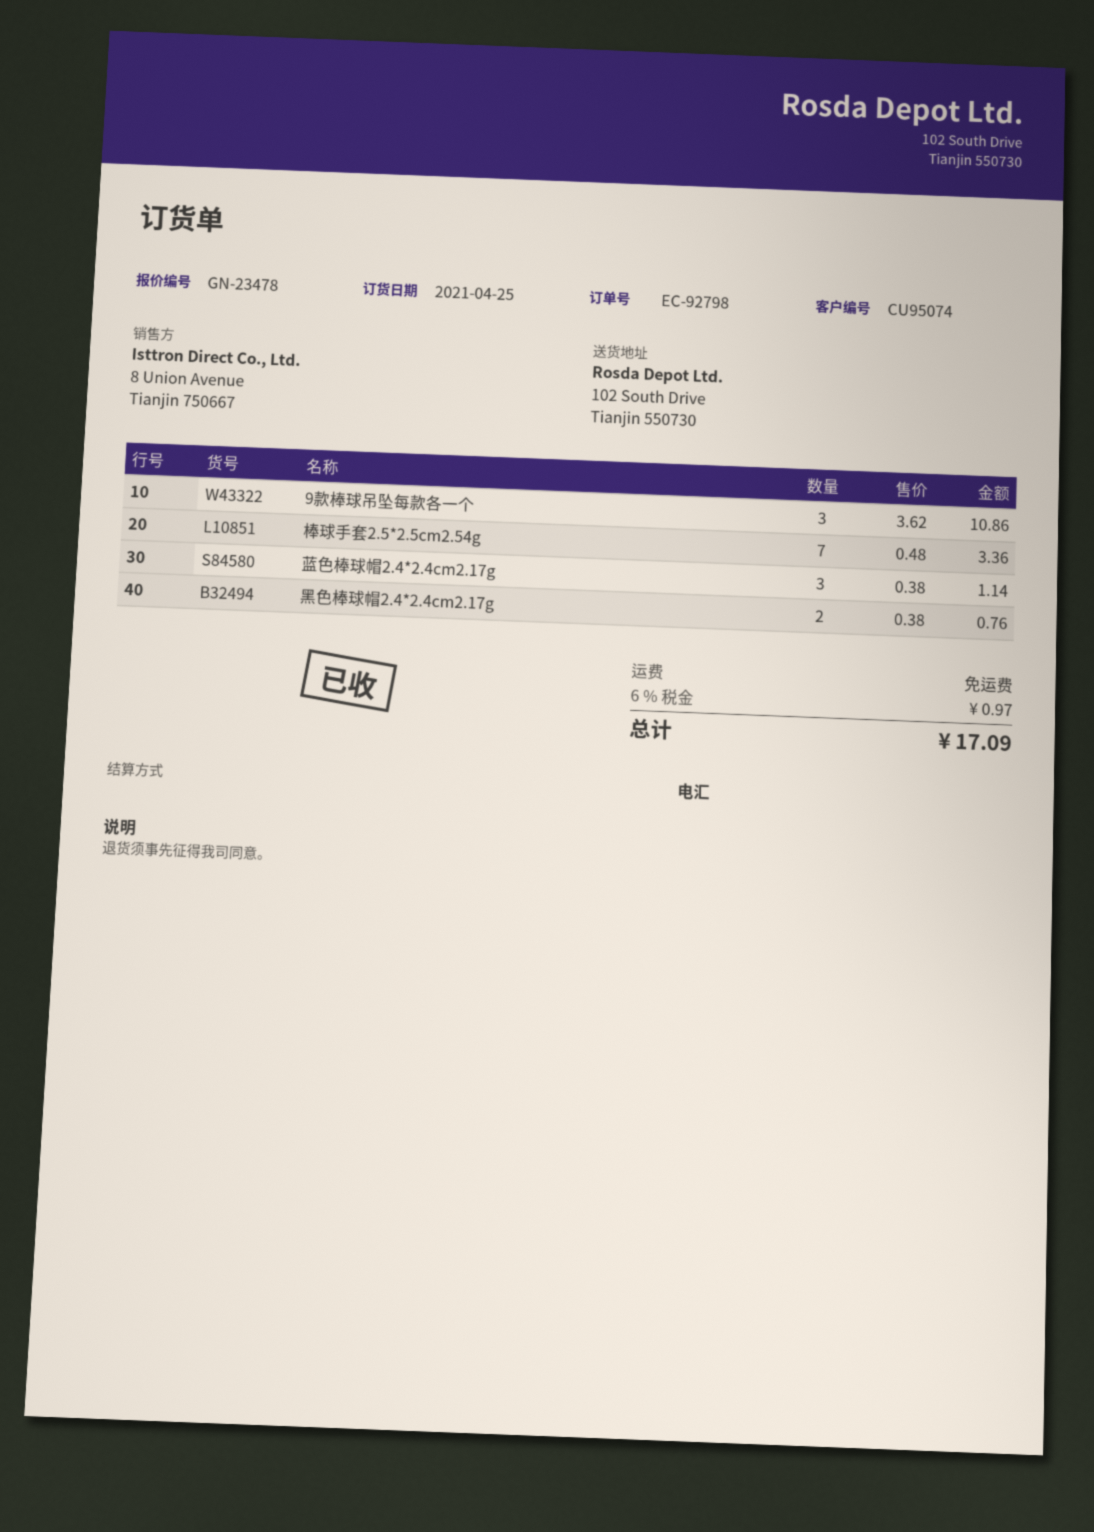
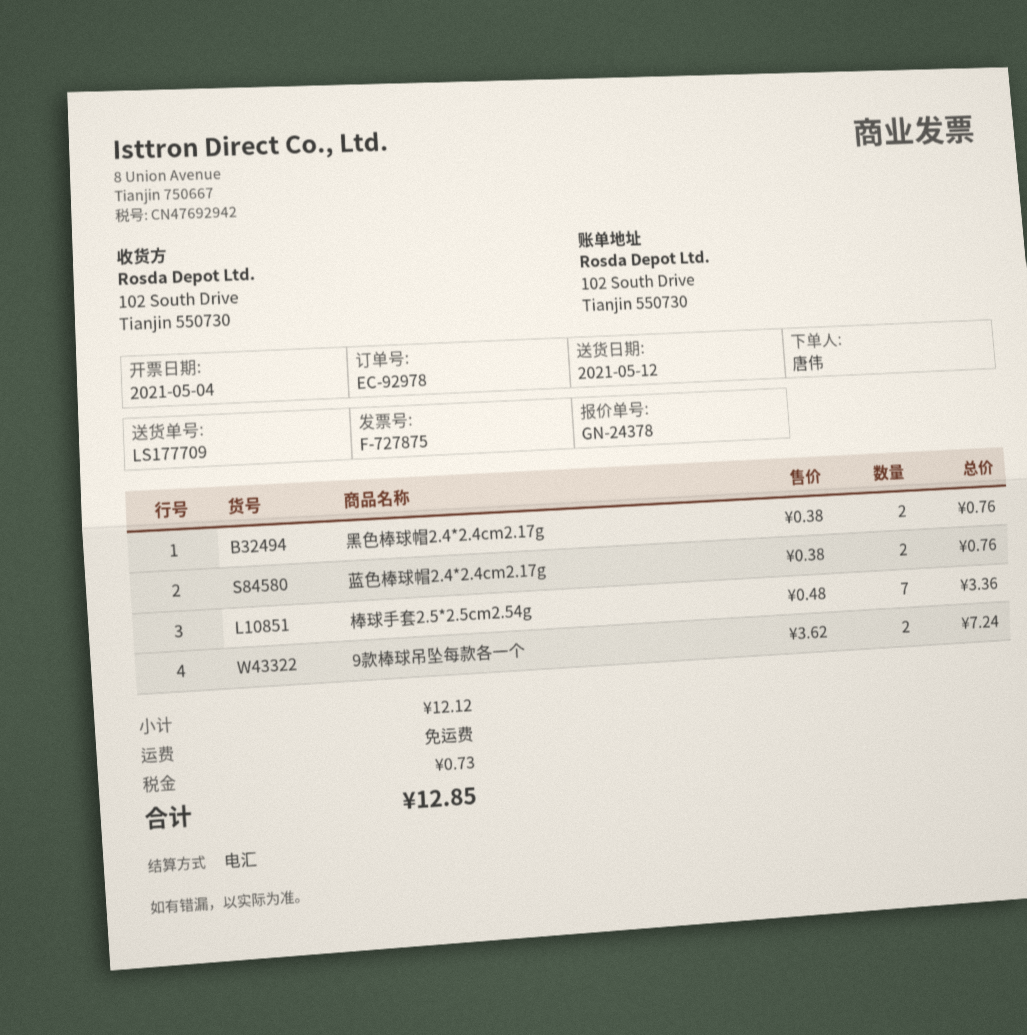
quote number: GN-23478 -> GN-24378
order number: EC-92798 -> EC-92978
9款棒球吊坠每款各一个: 3 x 3.62 = 10.86 -> 2 x 3.62 = 7.24
蓝色棒球帽2.4*2.4cm2.17g: 3 x 0.38 = 1.14 -> 2 x 0.38 = 0.76
tax: 0.97 -> 0.73
total: 17.09 -> 12.85

